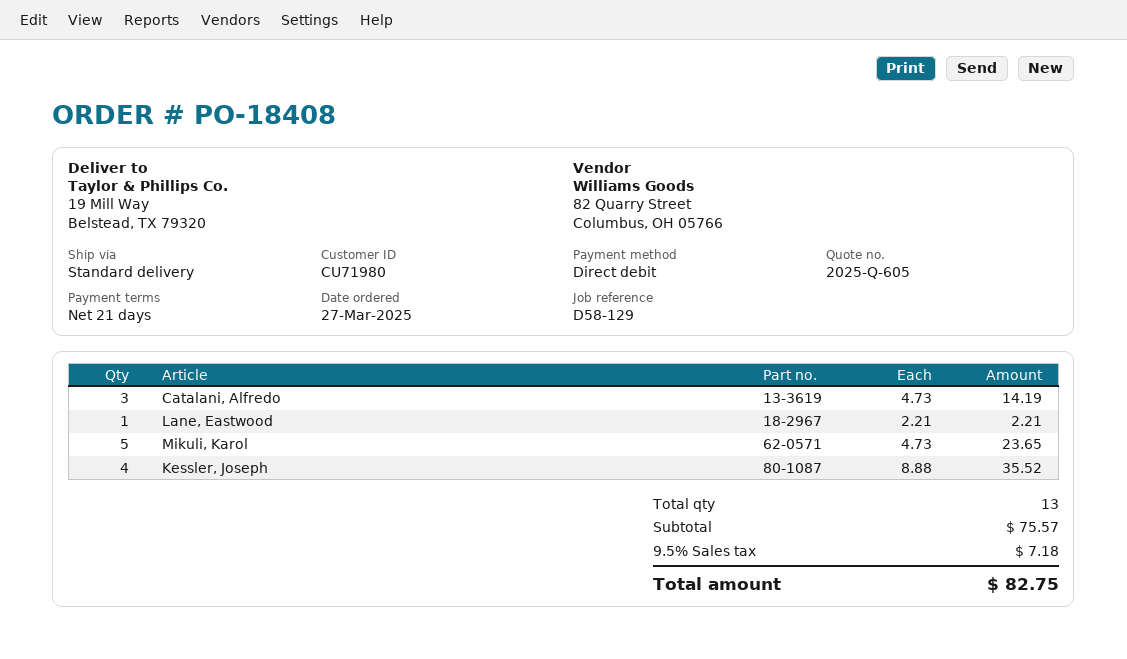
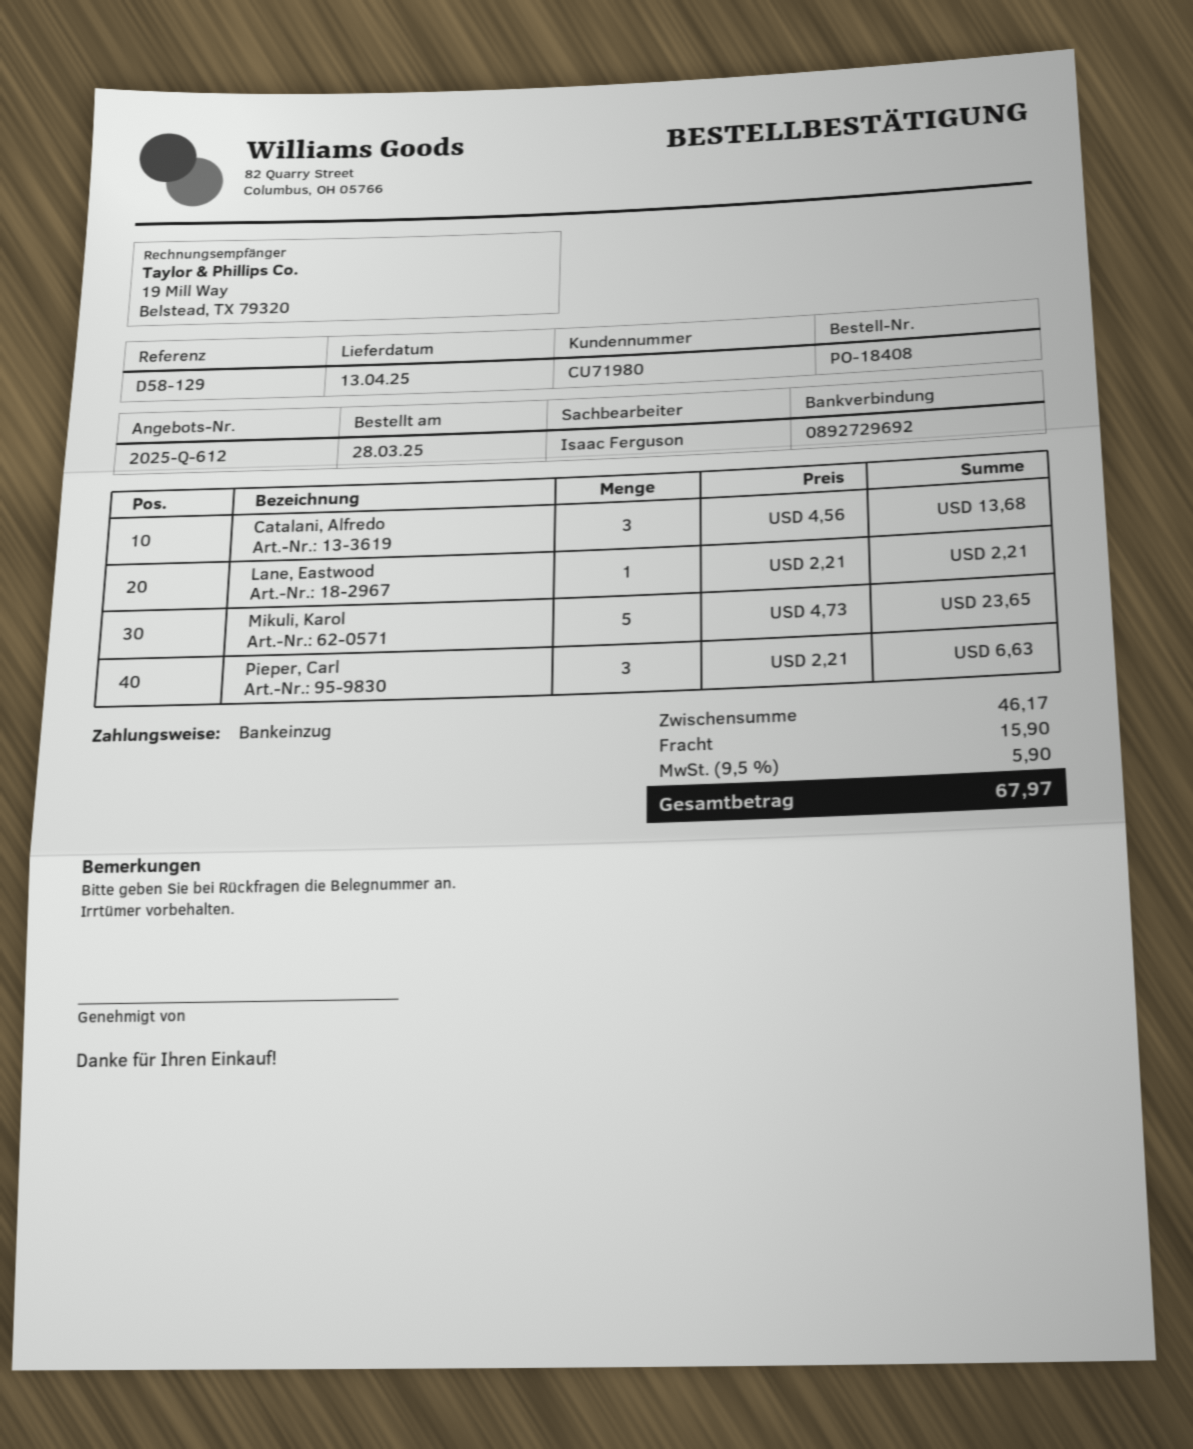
quote number: 2025-Q-605 -> 2025-Q-612
order date: 2025-03-27 -> 2025-03-28
Catalani, Alfredo: 3 x 4.73 = 14.19 -> 3 x 4.56 = 13.68
Kessler, Joseph: 4 x 8.88 = 35.52 -> none
Pieper, Carl: none -> 3 x 2.21 = 6.63
subtotal: 75.57 -> 46.17
shipping: none -> 15.90
tax: 9.5% = 7.18 -> 9.5% = 5.90
total: 82.75 -> 67.97

